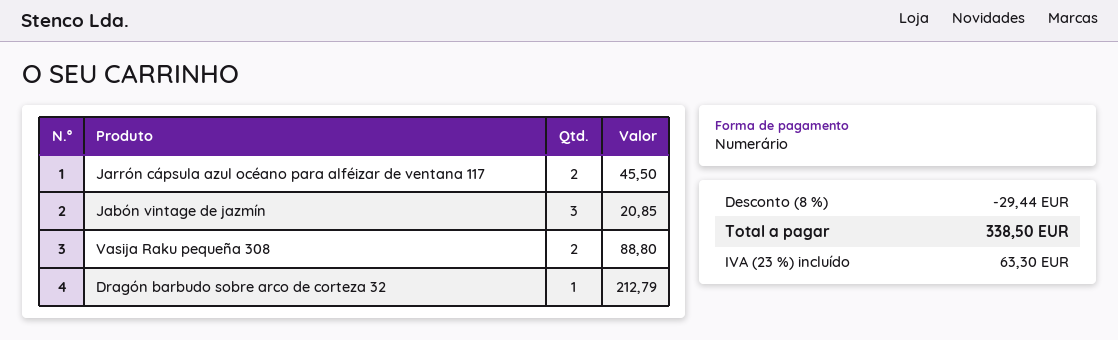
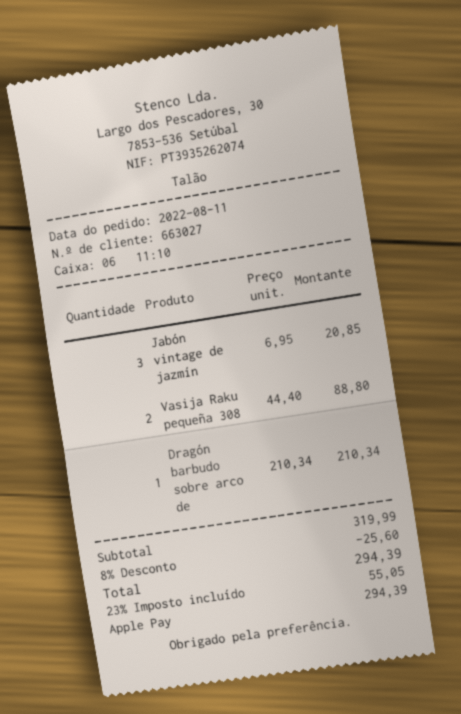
payment method: cash -> Apple Pay
Jarrón cápsula azul océano para alféizar de ventana 117: 2 for 45.50 -> none
Dragón barbudo sobre arco de corteza 32: 1 for 212.79 -> 1 for 210.34
discount: 8% = 29.44 -> 8% = 25.60
tax: 23% = 63.30 -> 23% = 55.05
total: 338.50 -> 294.39

